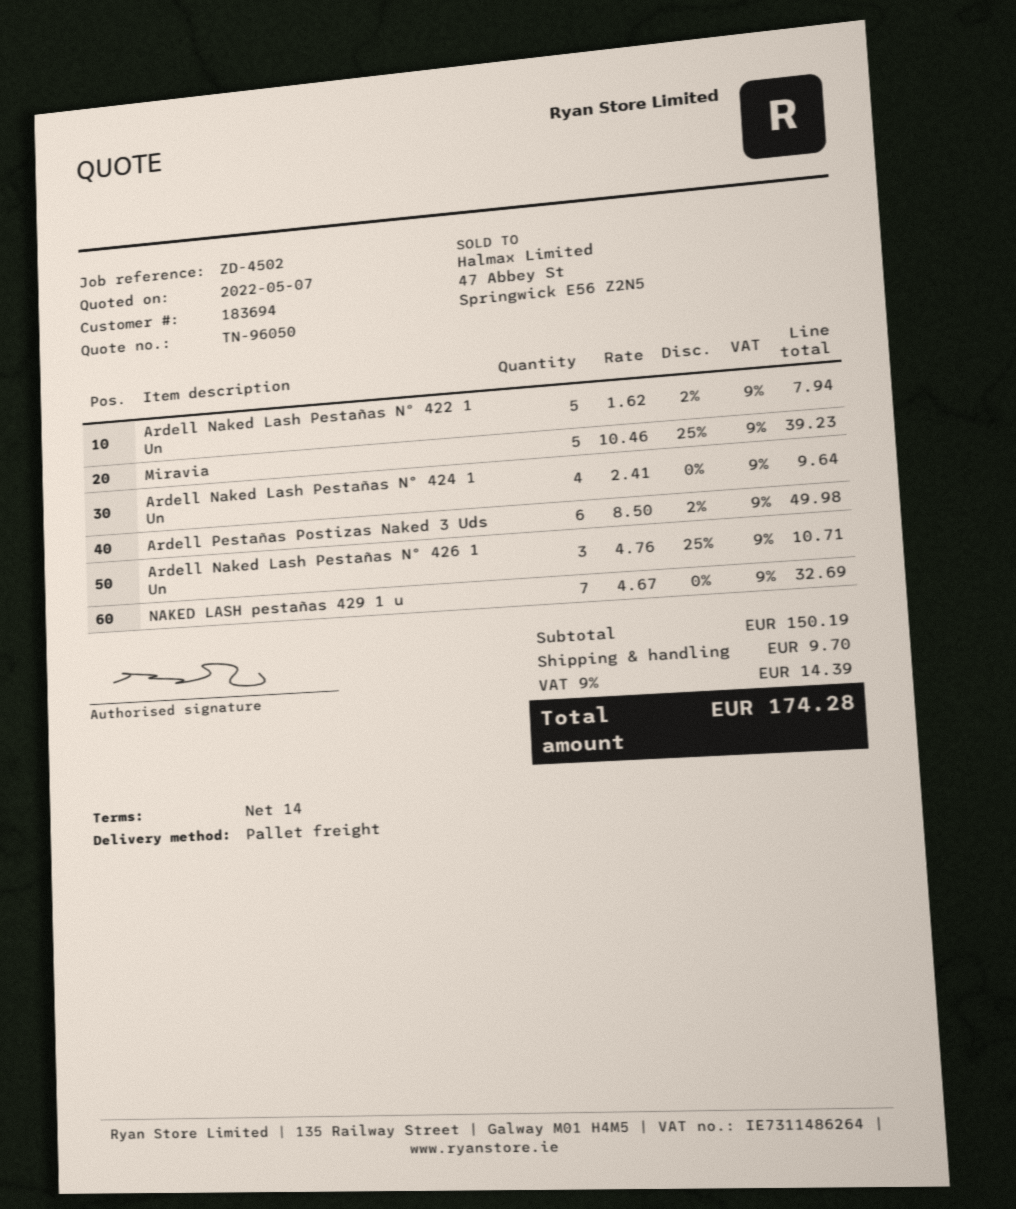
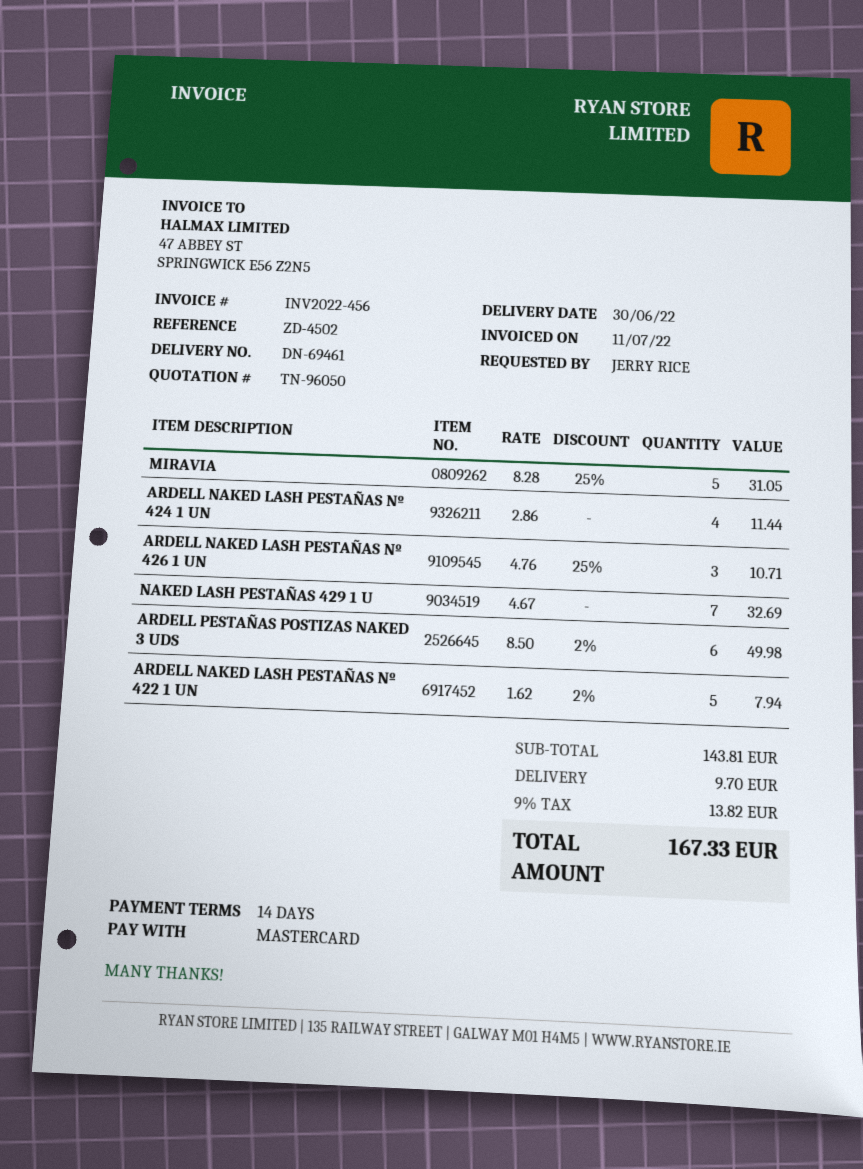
Miravia: 5 x 10.46 - 25% = 39.23 -> 5 x 8.28 - 25% = 31.05
Ardell Naked Lash Pestañas Nº 424 1 Un: 4 x 2.41 = 9.64 -> 4 x 2.86 = 11.44
subtotal: 150.19 -> 143.81
tax: 9% = 14.39 -> 9% = 13.82
total: 174.28 -> 167.33

